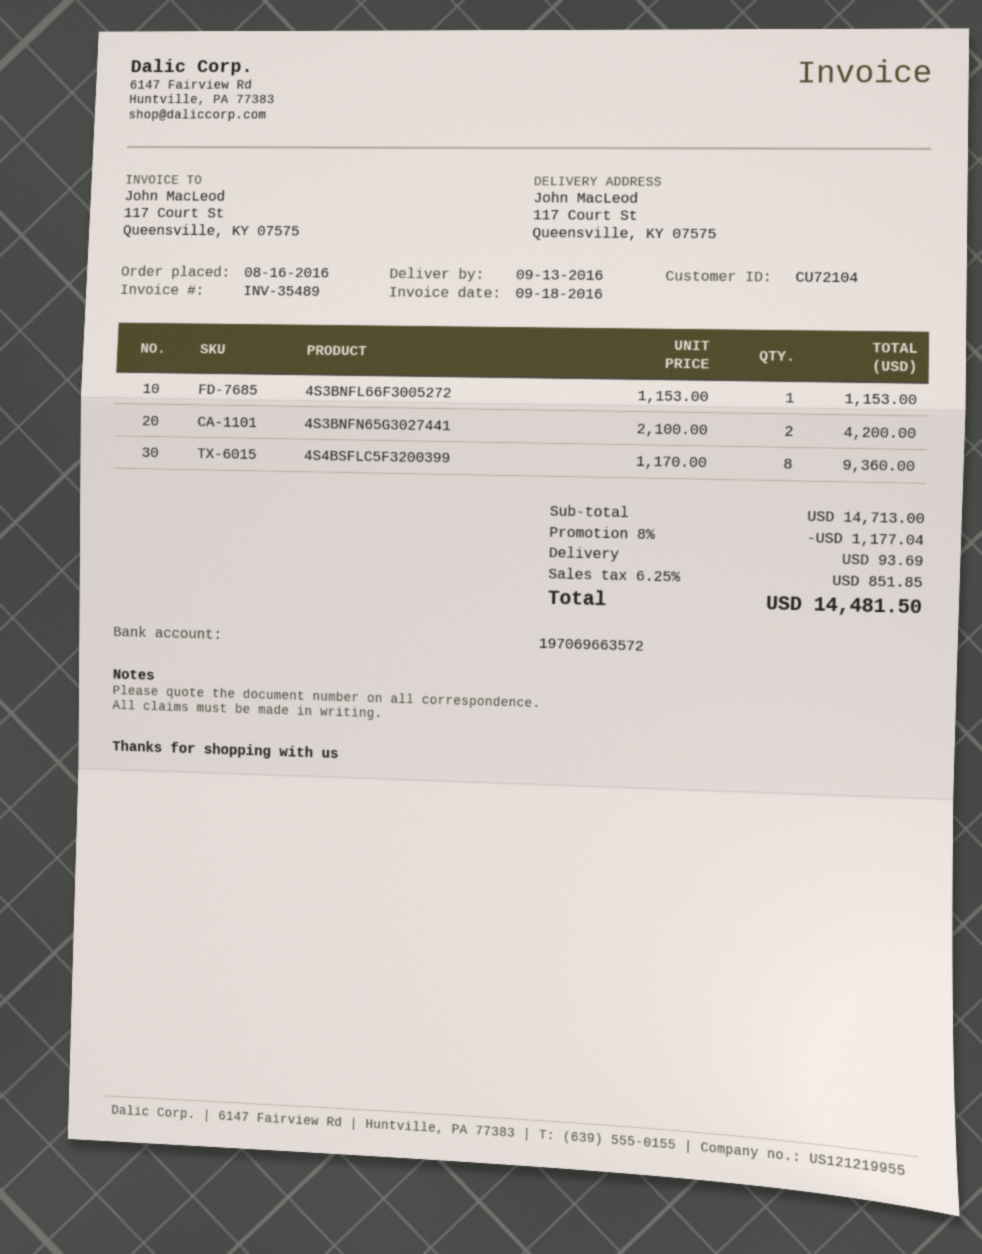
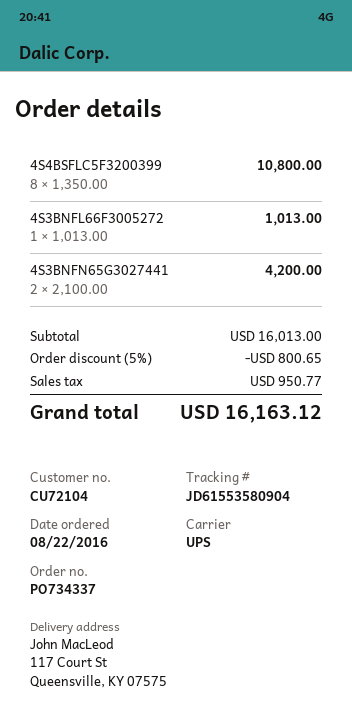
order date: 2016-08-16 -> 2016-08-22
4S3BNFL66F3005272: 1 x 1153.00 = 1153.00 -> 1 x 1013.00 = 1013.00
4S4BSFLC5F3200399: 8 x 1170.00 = 9360.00 -> 8 x 1350.00 = 10800.00
subtotal: 14713.00 -> 16013.00
discount: 8% = 1177.04 -> 5% = 800.65
shipping: 93.69 -> none
tax: 851.85 -> 950.77
total: 14481.50 -> 16163.12

